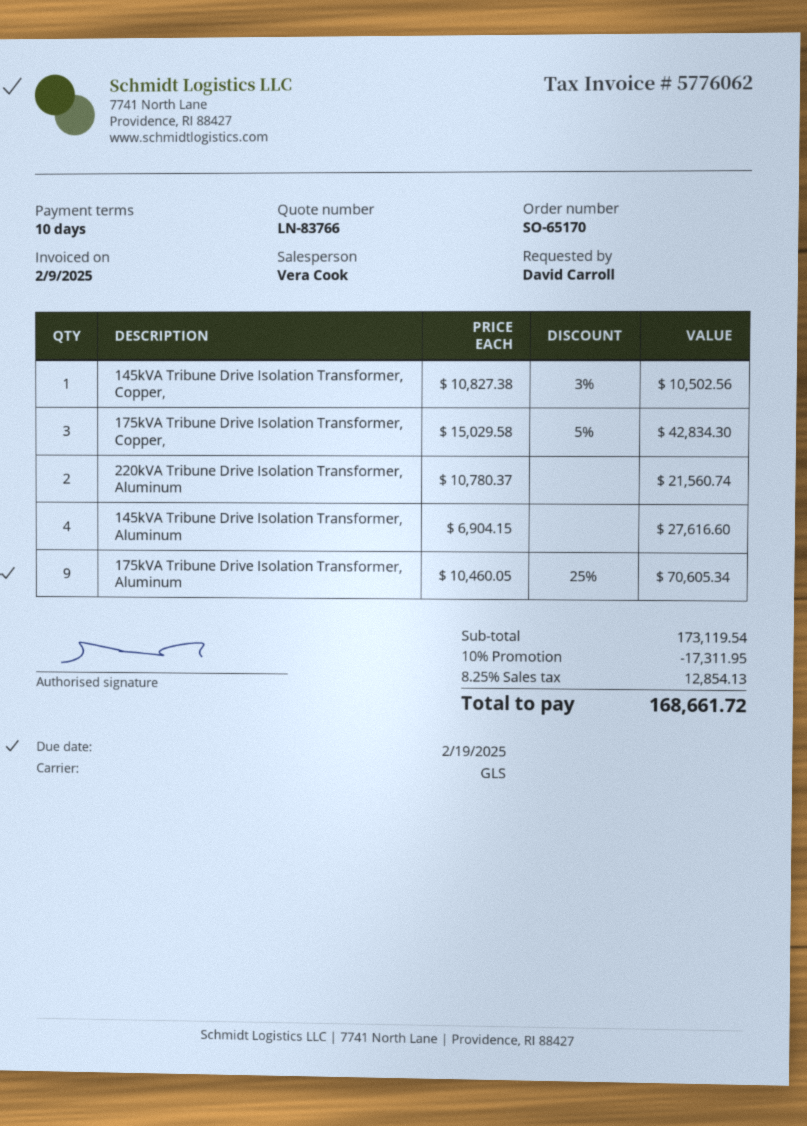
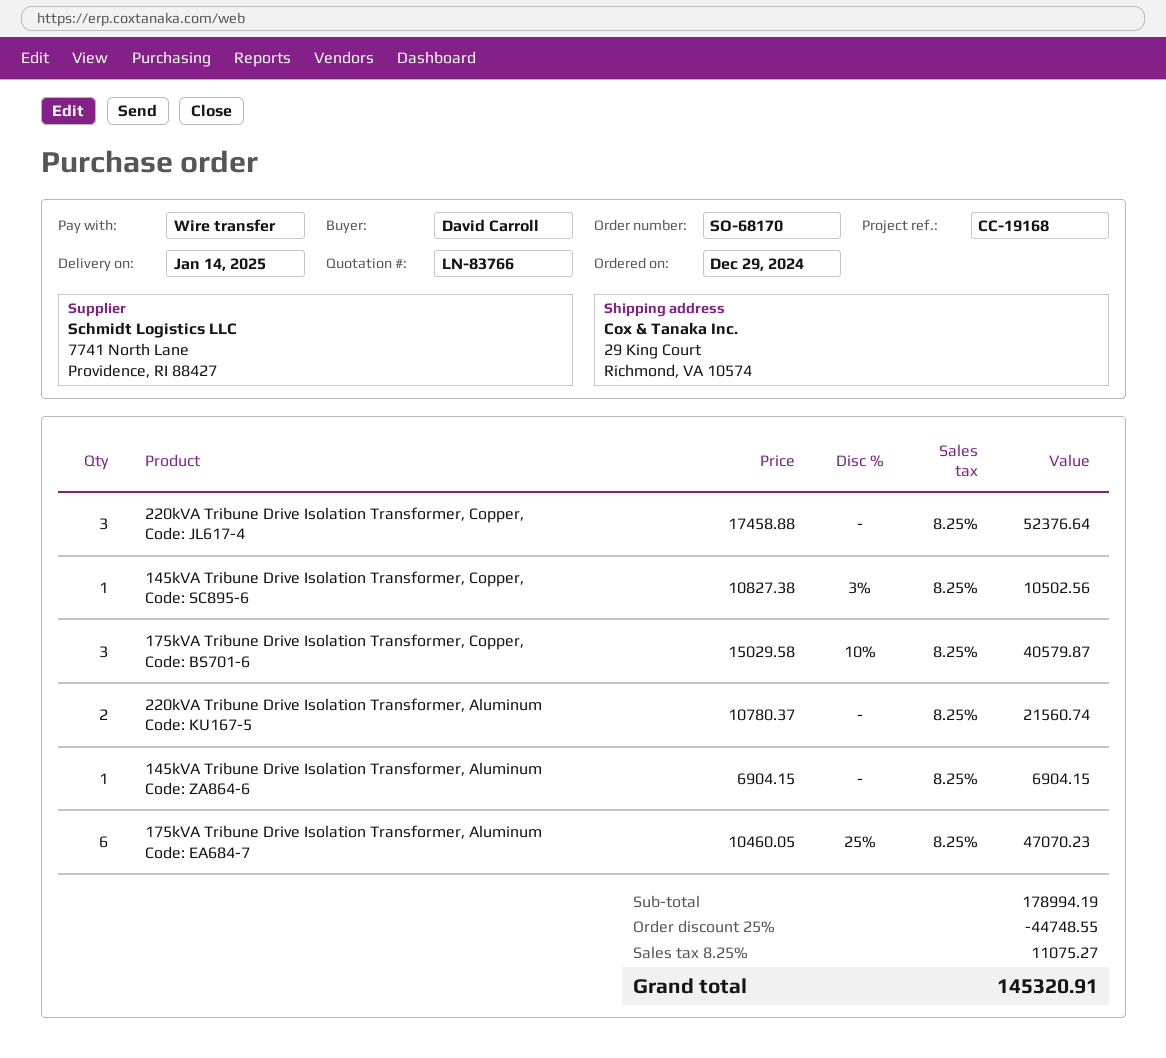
order number: SO-65170 -> SO-68170
175kVA Tribune Drive Isolation Transformer, Copper,: 3 x 15029.58 - 5% = 42834.30 -> 3 x 15029.58 - 10% = 40579.87
145kVA Tribune Drive Isolation Transformer, Aluminum: 4 x 6904.15 = 27616.60 -> 1 x 6904.15 = 6904.15
175kVA Tribune Drive Isolation Transformer, Aluminum: 9 x 10460.05 - 25% = 70605.34 -> 6 x 10460.05 - 25% = 47070.23
220kVA Tribune Drive Isolation Transformer, Copper,: none -> 3 x 17458.88 = 52376.64
subtotal: 173119.54 -> 178994.19
discount: 10% = 17311.95 -> 25% = 44748.55
tax: 8.25% = 12854.13 -> 8.25% = 11075.27
total: 168661.72 -> 145320.91

